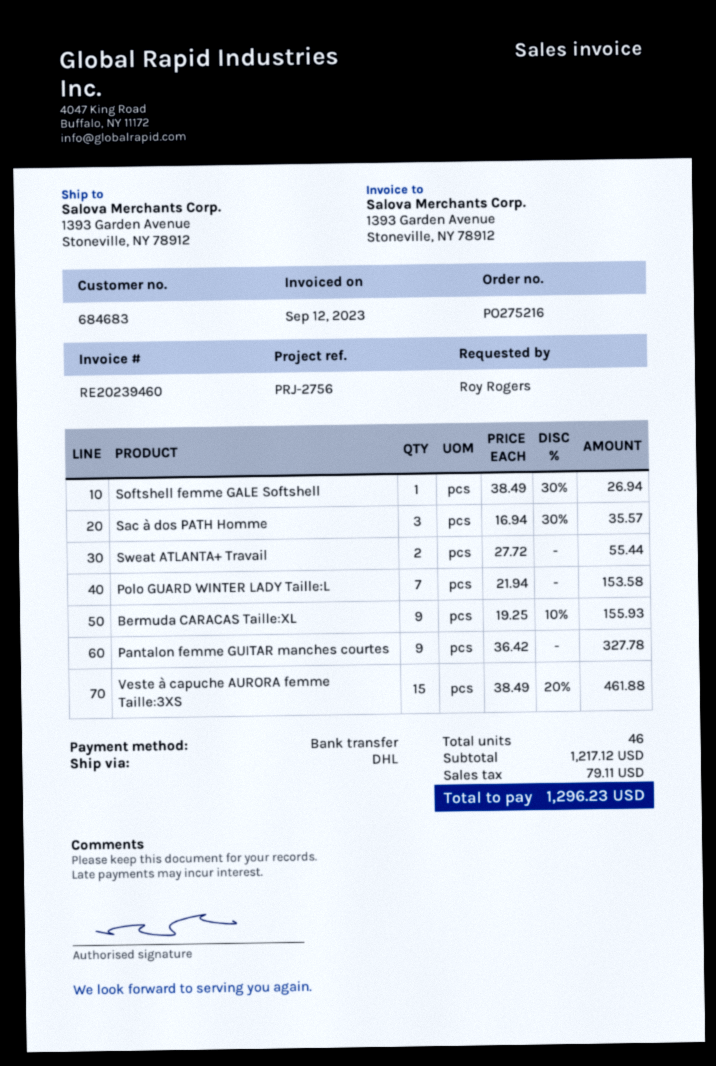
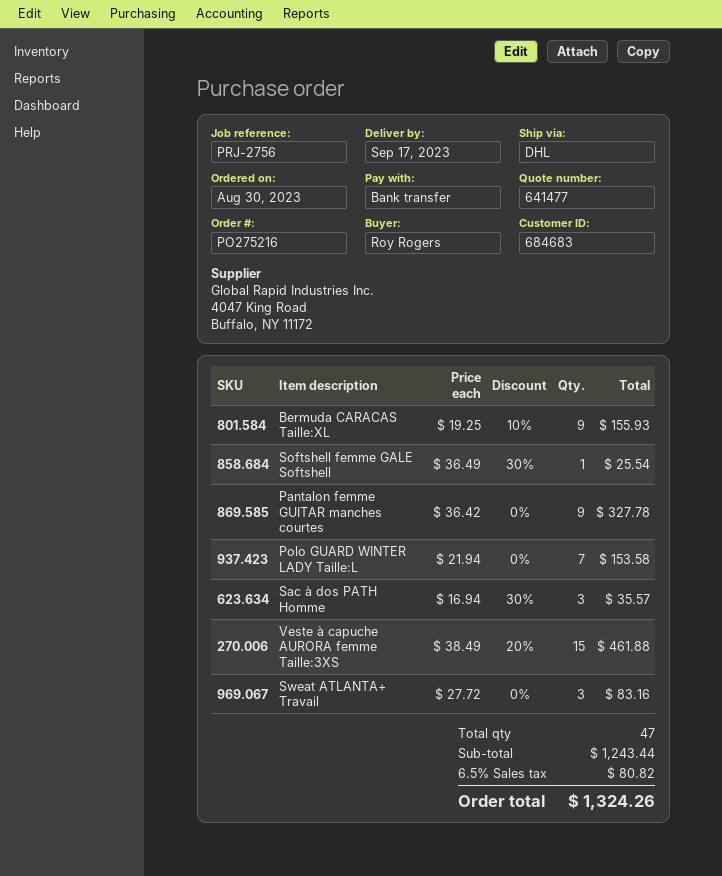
Softshell femme GALE Softshell: 1 x 38.49 - 30% = 26.94 -> 1 x 36.49 - 30% = 25.54
Sweat ATLANTA+ Travail: 2 x 27.72 = 55.44 -> 3 x 27.72 = 83.16
total quantity: 46 -> 47
subtotal: 1217.12 -> 1243.44
tax: 79.11 -> 80.82
total: 1296.23 -> 1324.26

